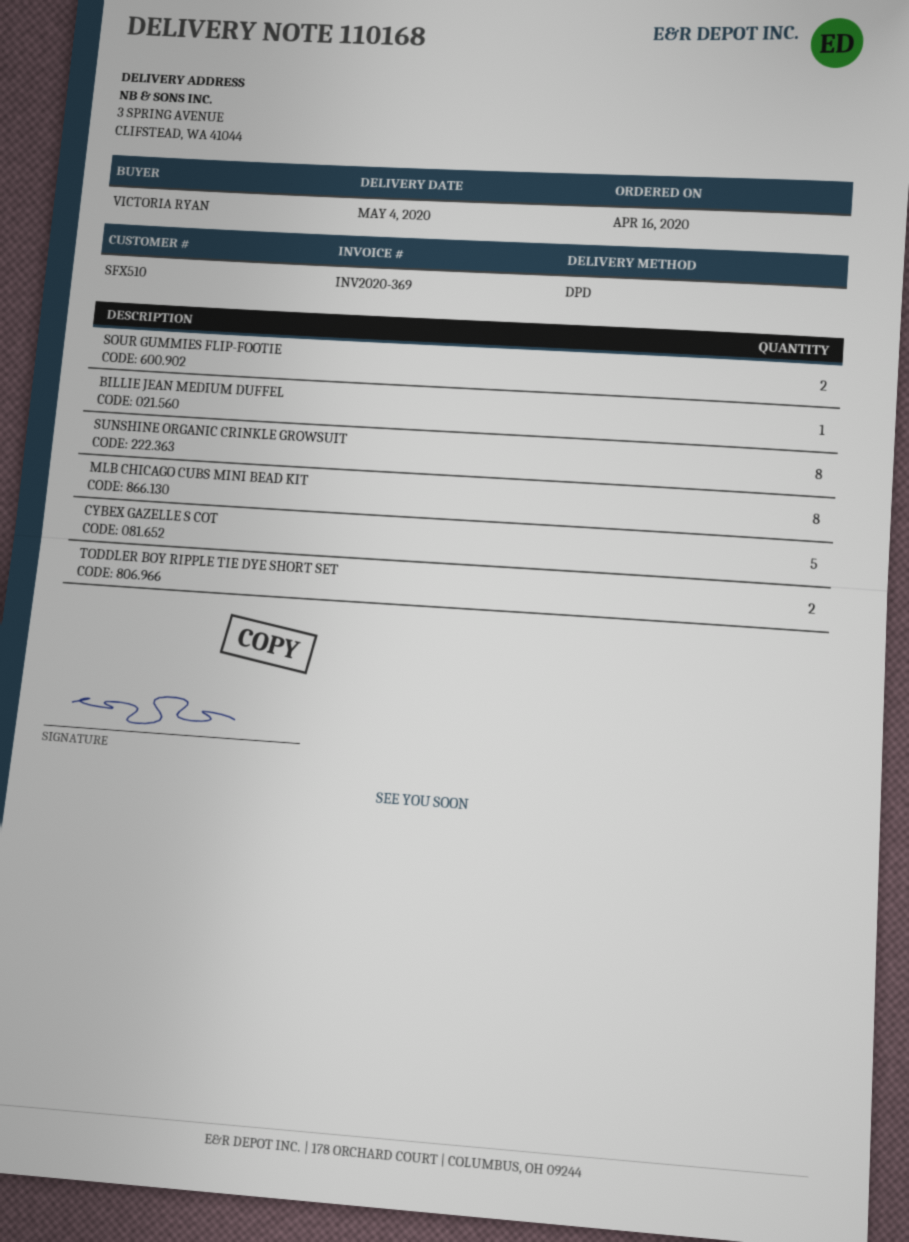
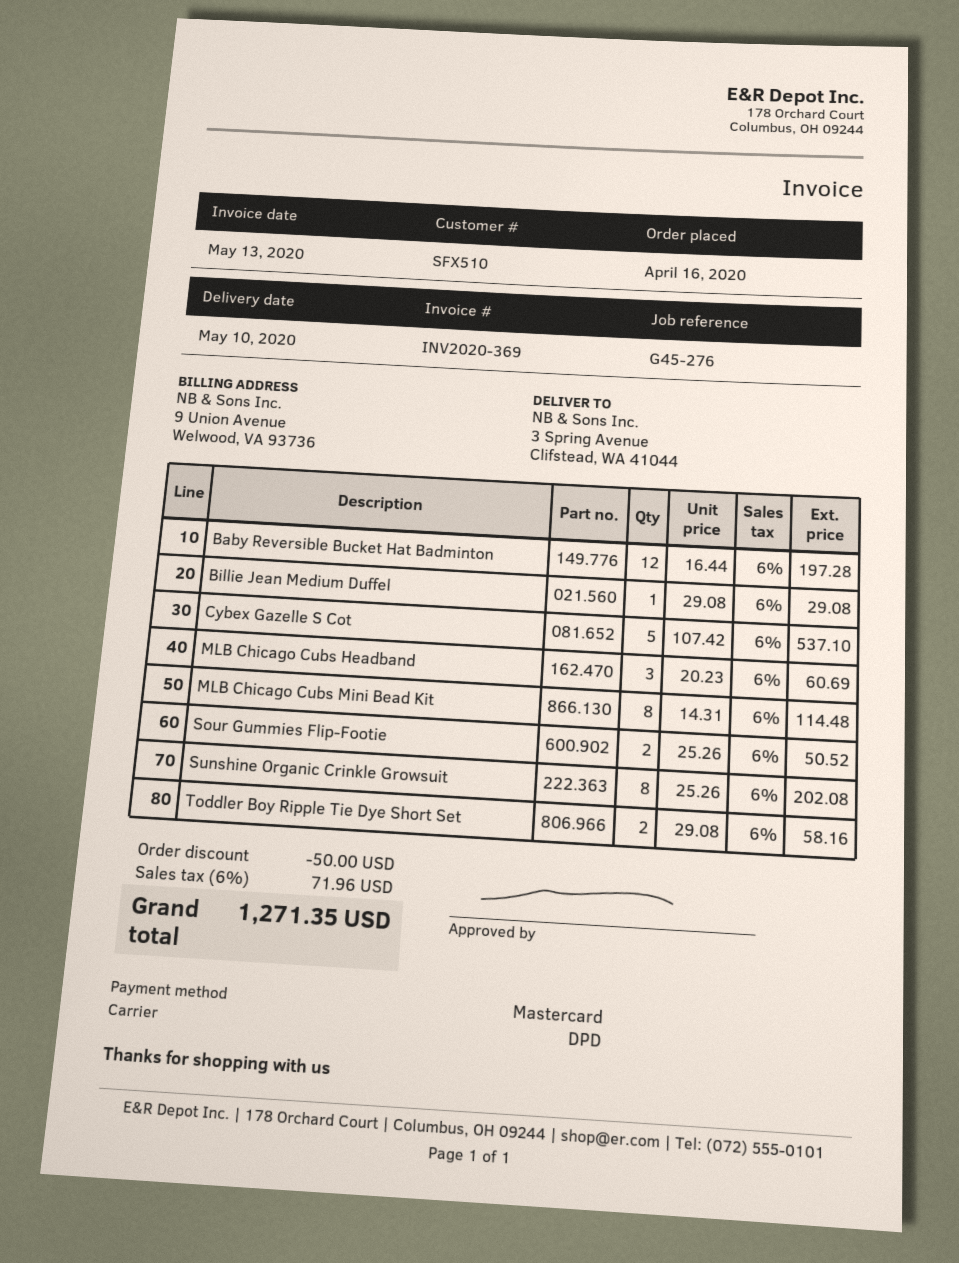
delivery date: 2020-05-04 -> 2020-05-10
Baby Reversible Bucket Hat Badminton: none -> 12
MLB Chicago Cubs Headband: none -> 3

